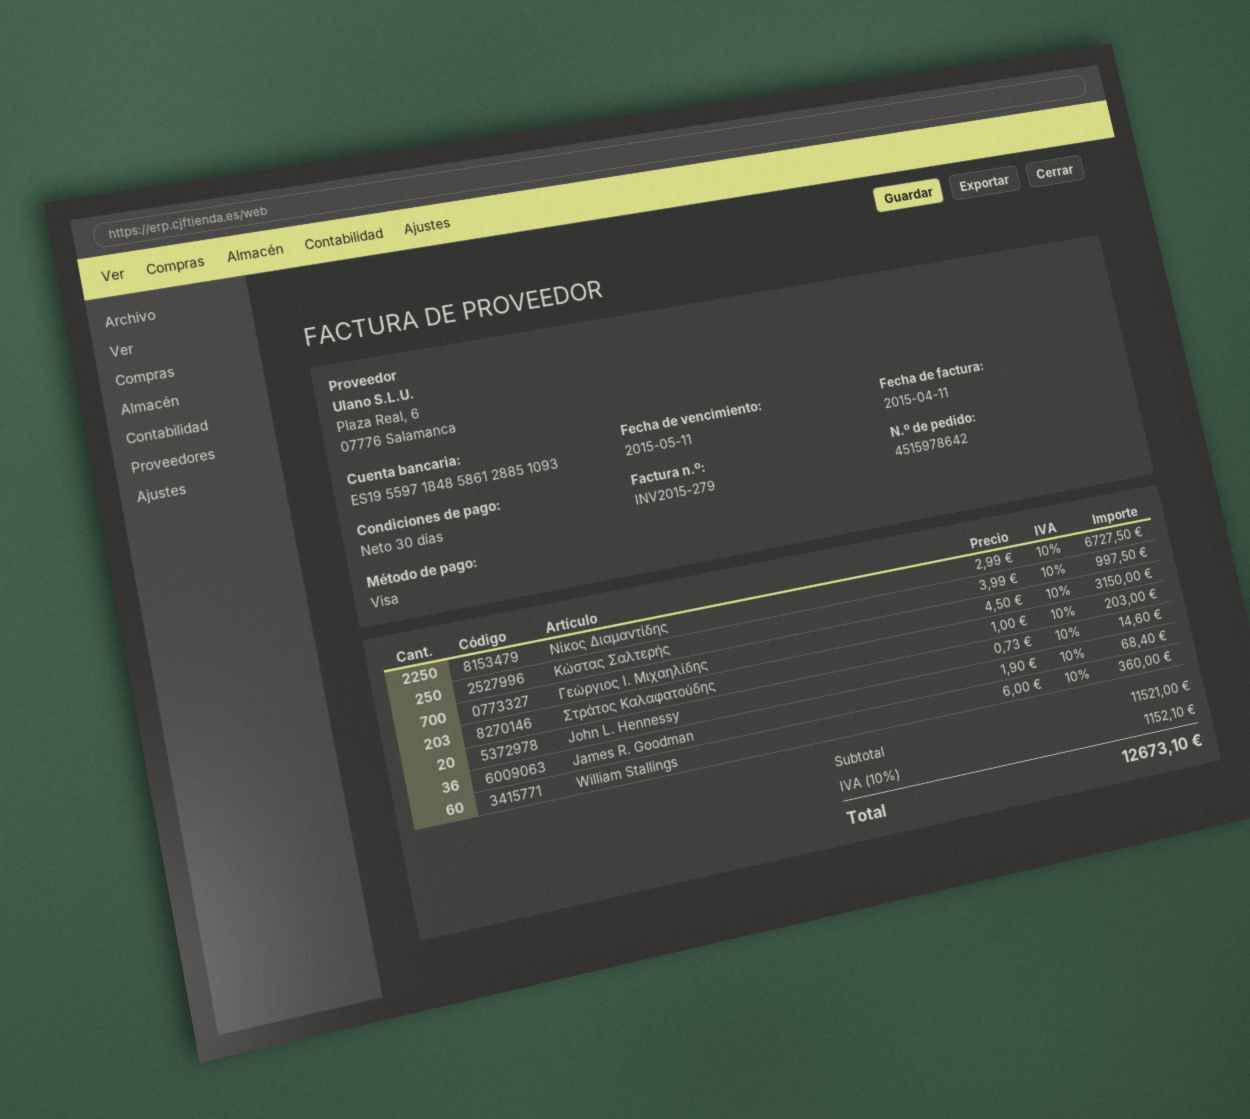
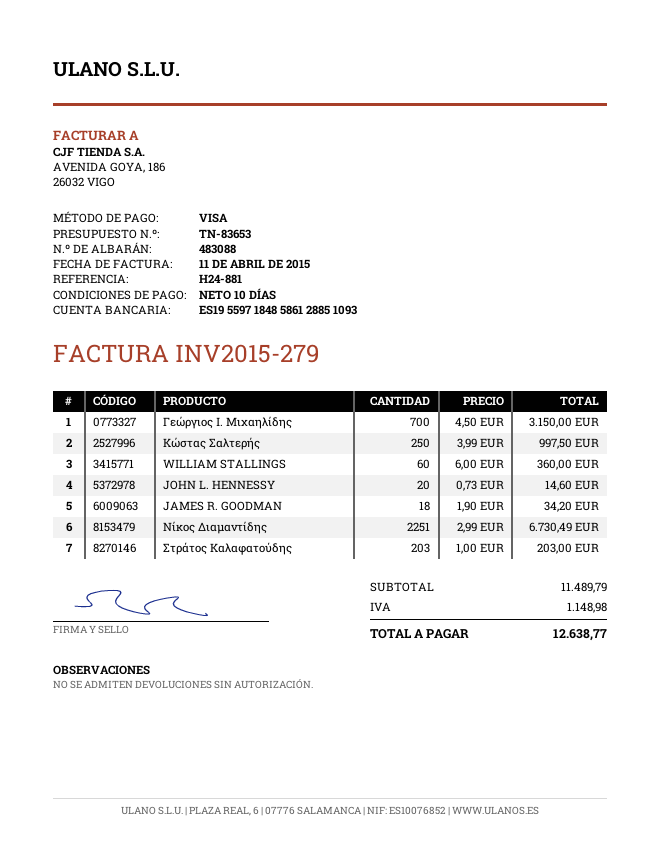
payment terms: 30 days -> 10 days
Νίκος Διαμαντίδης: 2250 x 2.99 = 6727.50 -> 2251 x 2.99 = 6730.49
James R. Goodman: 36 x 1.90 = 68.40 -> 18 x 1.90 = 34.20
subtotal: 11521.00 -> 11489.79
tax: 1152.10 -> 1148.98
total: 12673.10 -> 12638.77

